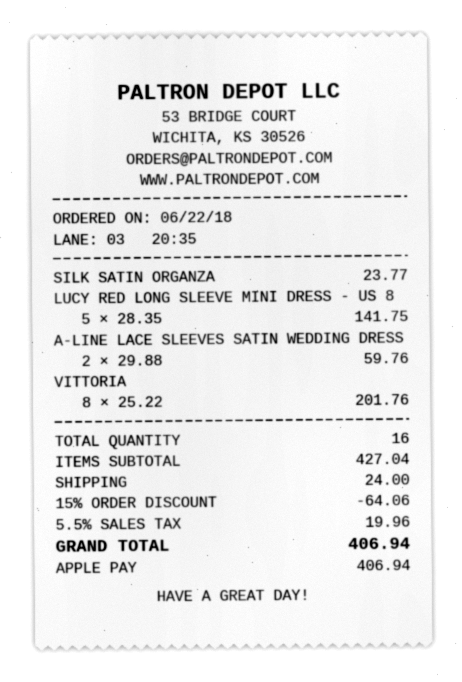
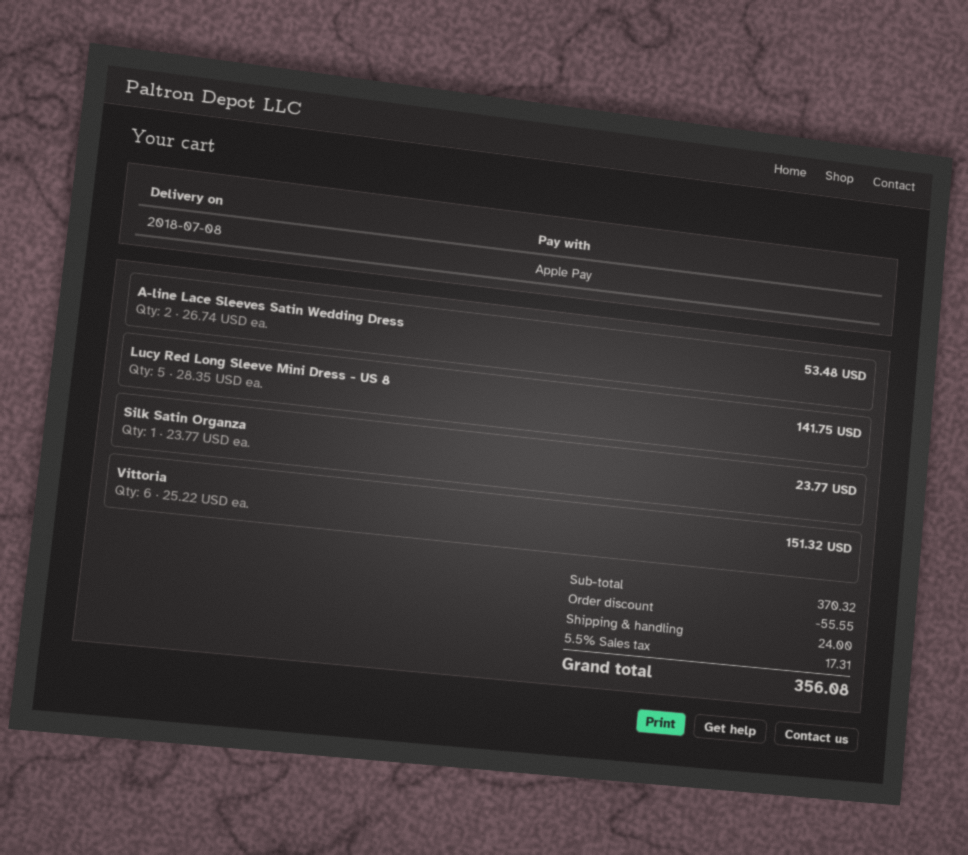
A-LINE LACE SLEEVES SATIN WEDDING DRESS: 2 x 29.88 = 59.76 -> 2 x 26.74 = 53.48
VITTORIA: 8 x 25.22 = 201.76 -> 6 x 25.22 = 151.32
subtotal: 427.04 -> 370.32
discount: 64.06 -> 55.55
tax: 5.5% = 19.96 -> 5.5% = 17.31
total: 406.94 -> 356.08

